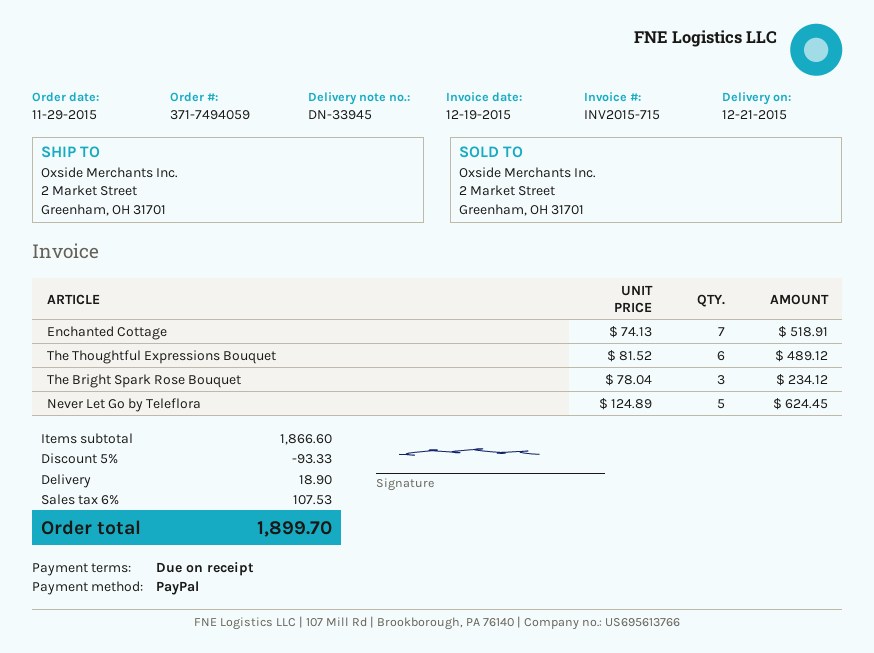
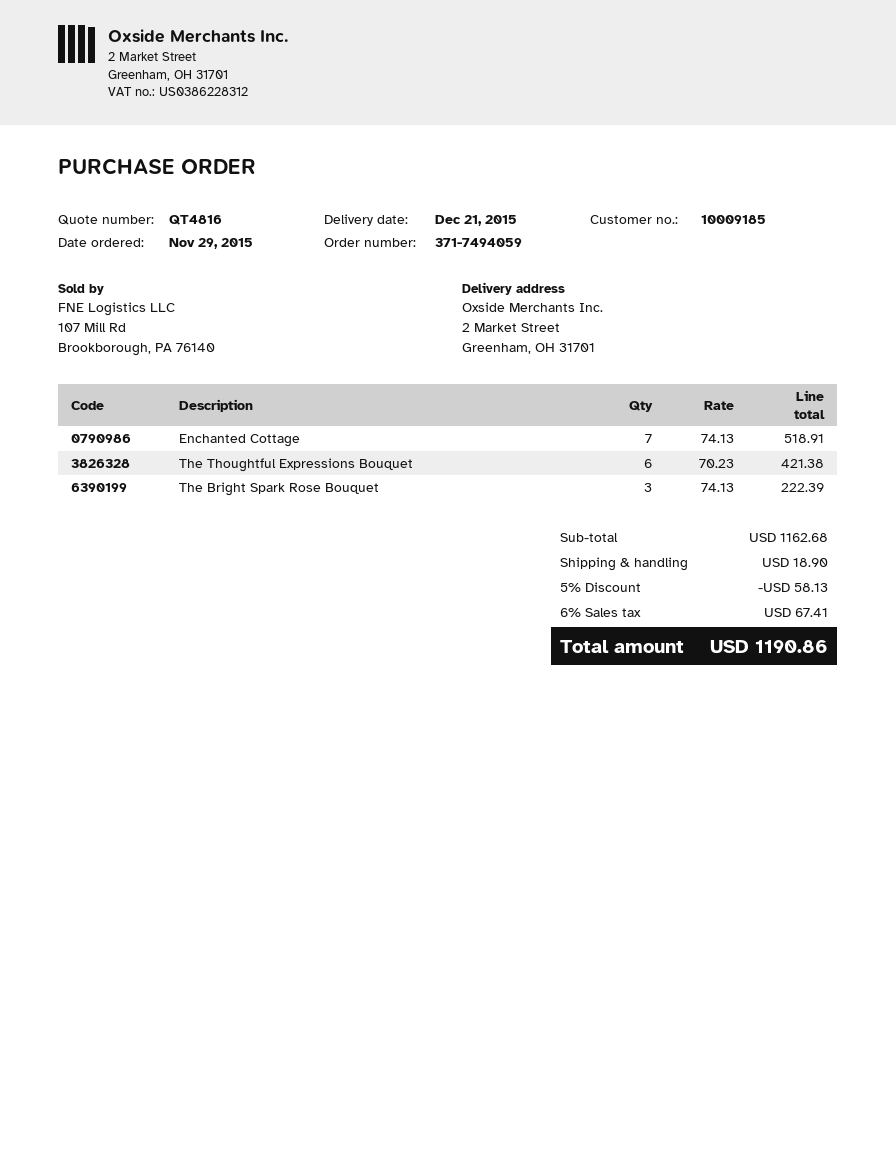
The Thoughtful Expressions Bouquet: 6 x 81.52 = 489.12 -> 6 x 70.23 = 421.38
The Bright Spark Rose Bouquet: 3 x 78.04 = 234.12 -> 3 x 74.13 = 222.39
Never Let Go by Teleflora: 5 x 124.89 = 624.45 -> none
subtotal: 1866.60 -> 1162.68
discount: 5% = 93.33 -> 5% = 58.13
tax: 6% = 107.53 -> 6% = 67.41
total: 1899.70 -> 1190.86

